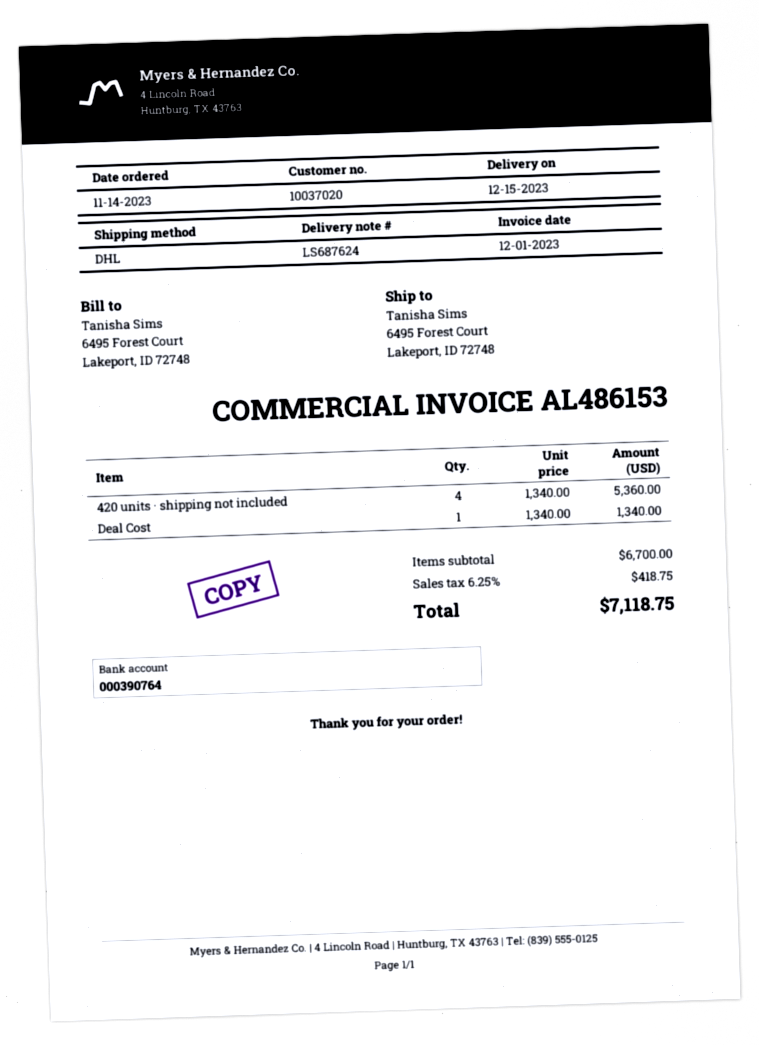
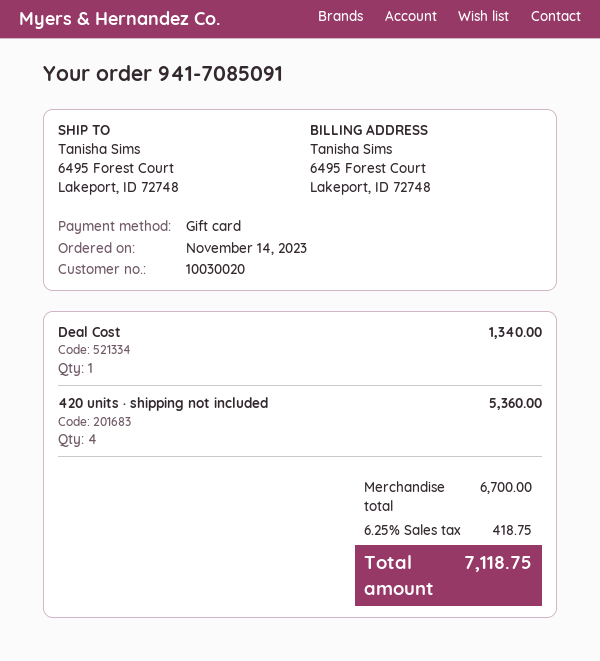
customer number: 10037020 -> 10030020

